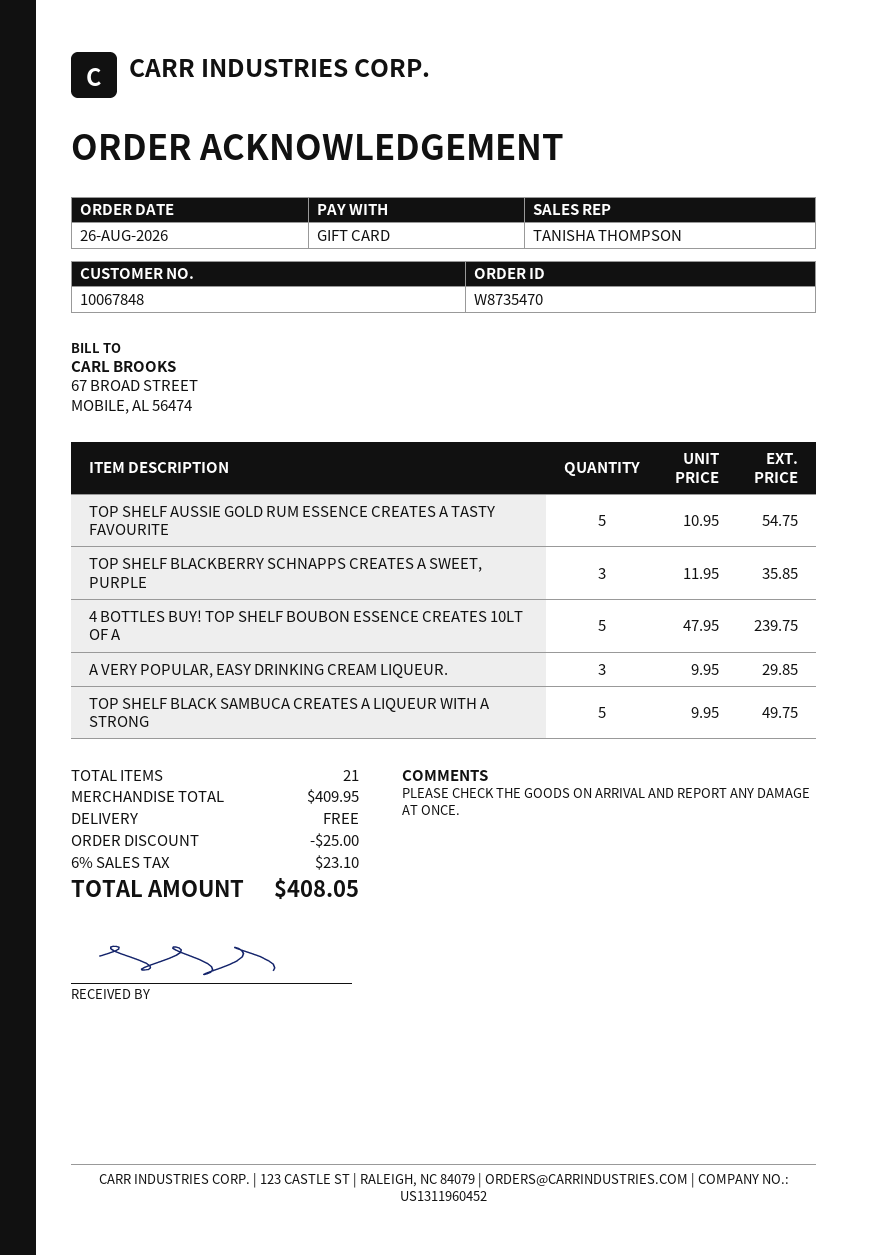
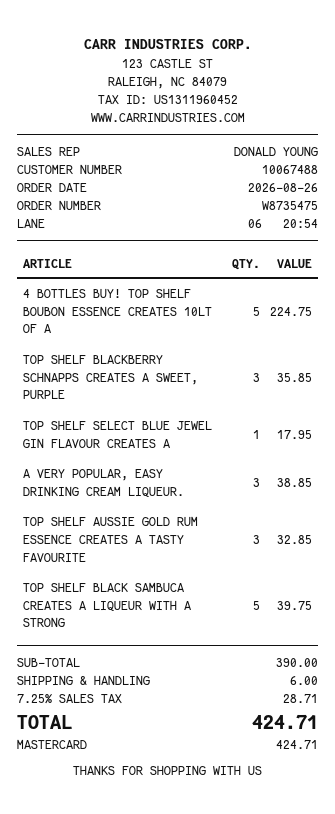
order number: W8735470 -> W8735475
customer number: 10067848 -> 10067488
sales rep: TANISHA THOMPSON -> DONALD YOUNG
payment method: gift card -> Mastercard
TOP SHELF AUSSIE GOLD RUM ESSENCE CREATES A TASTY FAVOURITE: 5 for 54.75 -> 3 for 32.85
4 BOTTLES BUY! TOP SHELF BOUBON ESSENCE CREATES 10LT OF A: 5 for 239.75 -> 5 for 224.75
A VERY POPULAR, EASY DRINKING CREAM LIQUEUR.: 3 for 29.85 -> 3 for 38.85
TOP SHELF BLACK SAMBUCA CREATES A LIQUEUR WITH A STRONG: 5 for 49.75 -> 5 for 39.75
TOP SHELF SELECT BLUE JEWEL GIN FLAVOUR CREATES A: none -> 1 for 17.95
subtotal: 409.95 -> 390.00
discount: 25.00 -> none
shipping: 0.00 -> 6.00
tax: 6% = 23.10 -> 7.25% = 28.71
total: 408.05 -> 424.71

